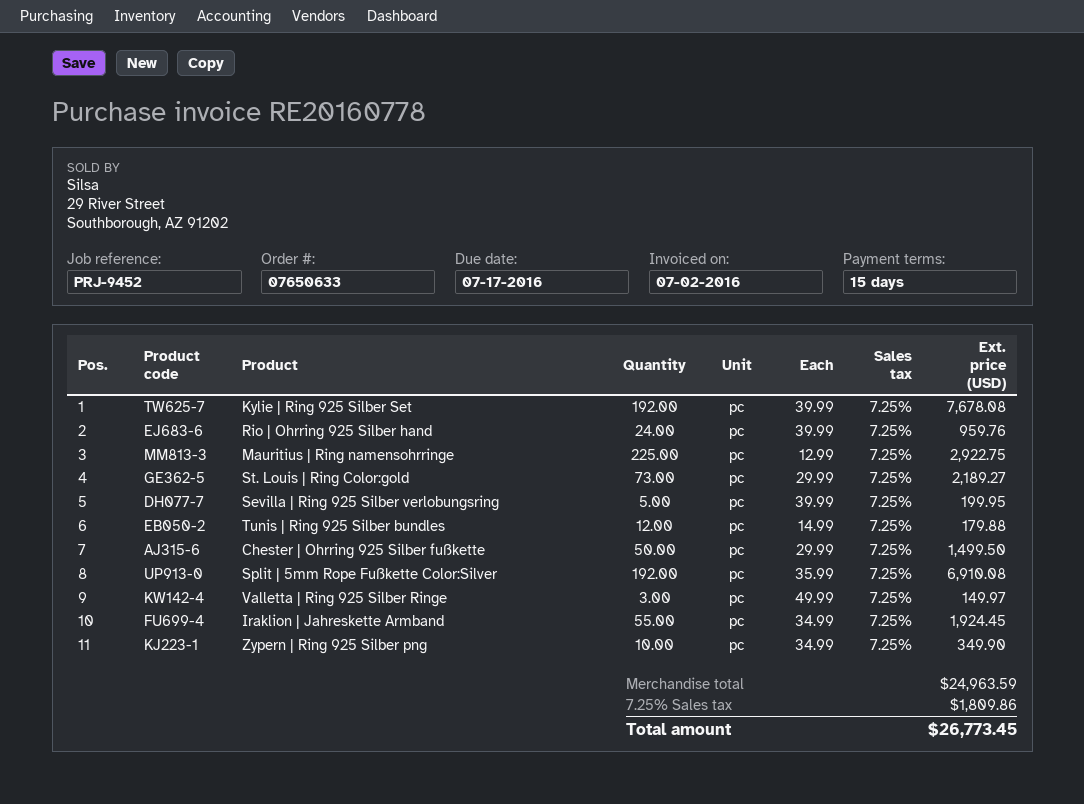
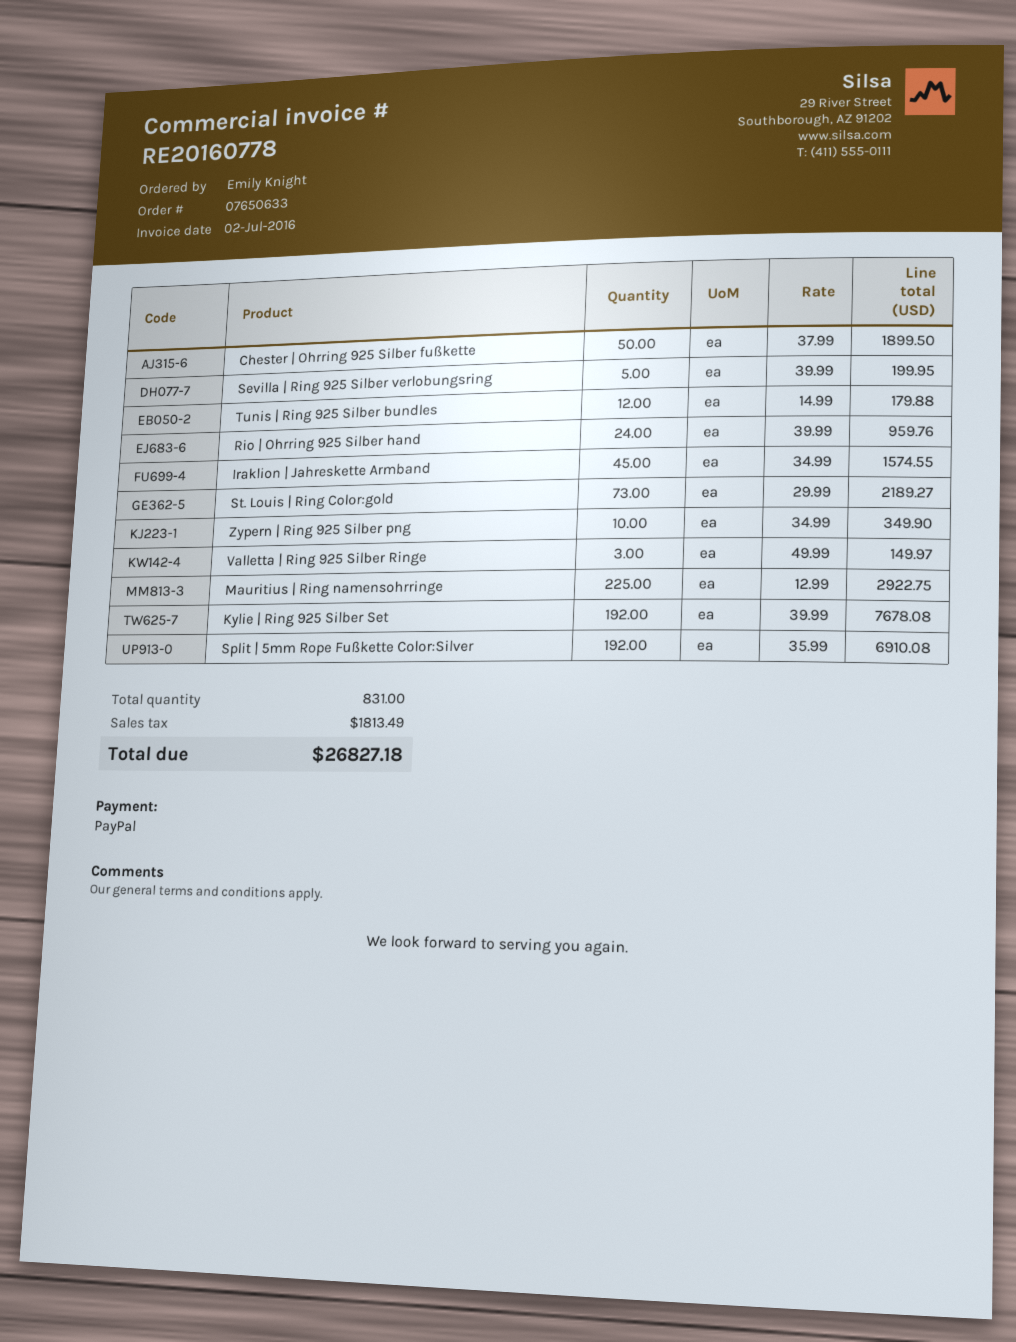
Chester | Ohrring 925 Silber fußkette: 50 x 29.99 = 1499.50 -> 50 x 37.99 = 1899.50
Iraklion | Jahreskette Armband: 55 x 34.99 = 1924.45 -> 45 x 34.99 = 1574.55
tax: 1809.86 -> 1813.49
total: 26773.45 -> 26827.18

